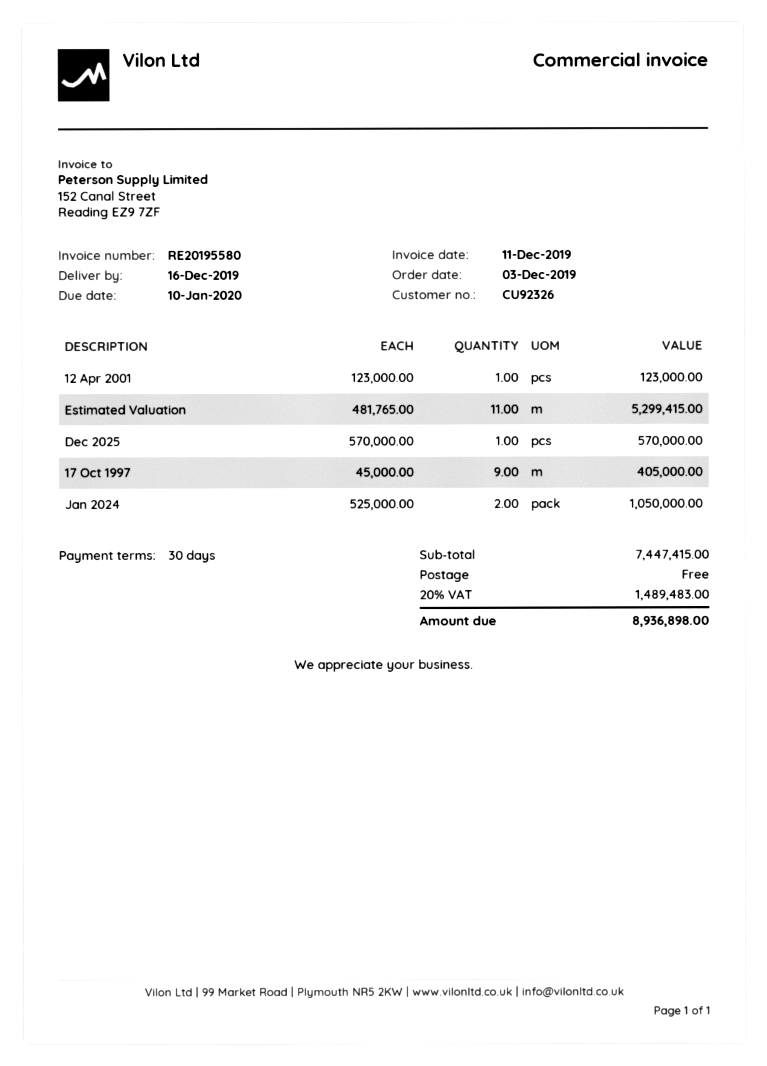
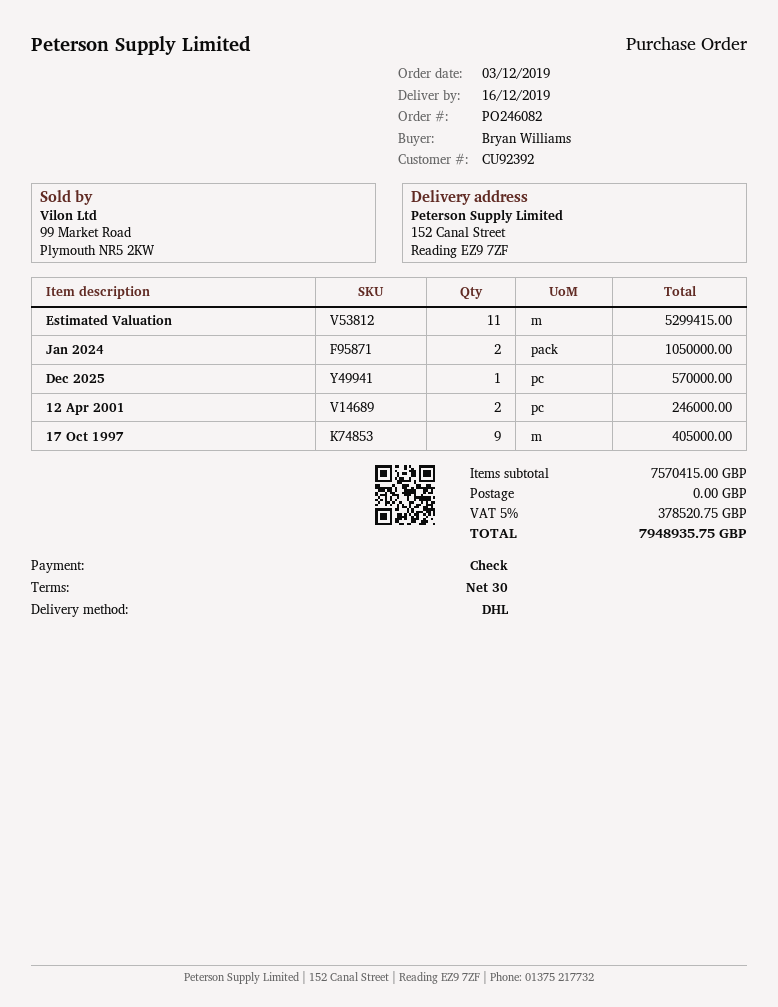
customer number: CU92326 -> CU92392
12 Apr 2001: 1 for 123000.00 -> 2 for 246000.00
subtotal: 7447415.00 -> 7570415.00
tax: 20% = 1489483.00 -> 5% = 378520.75
total: 8936898.00 -> 7948935.75

